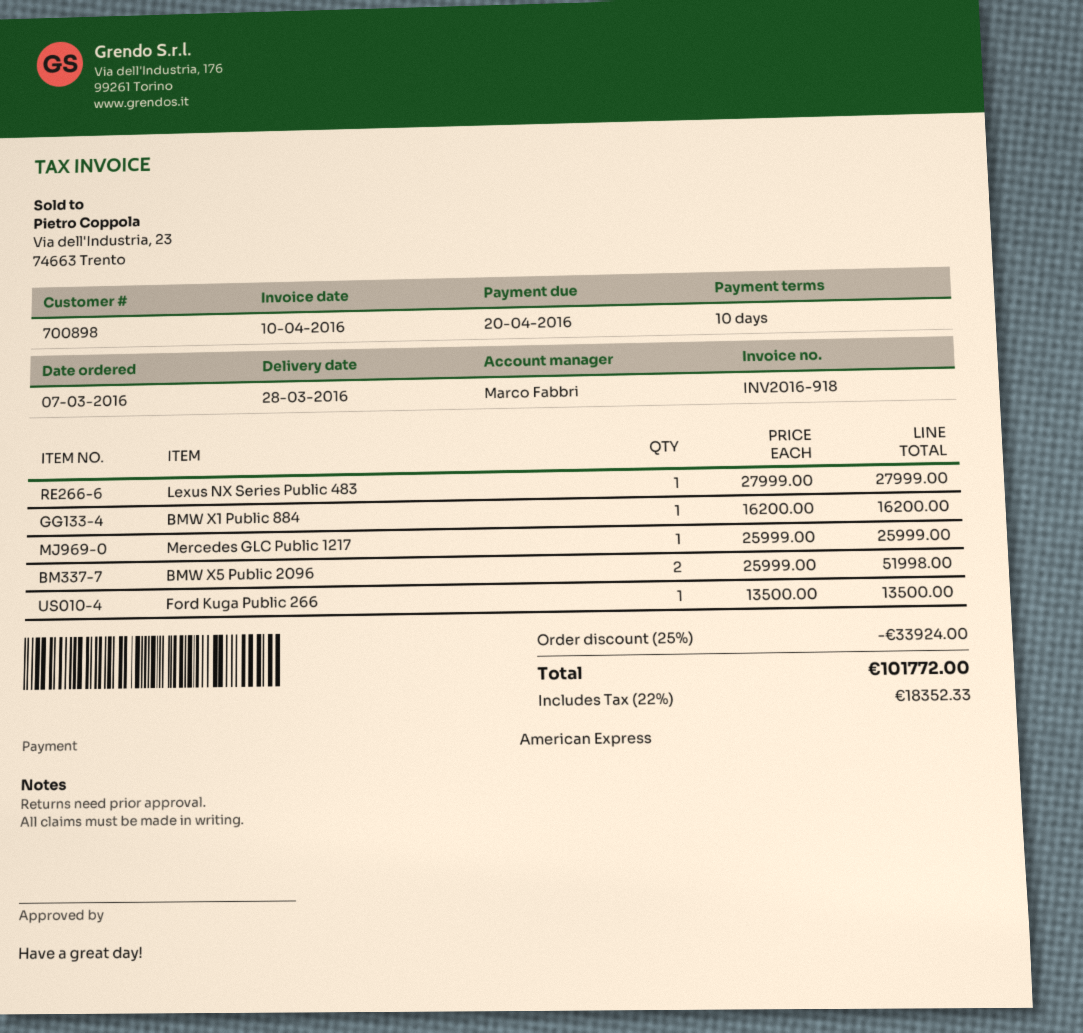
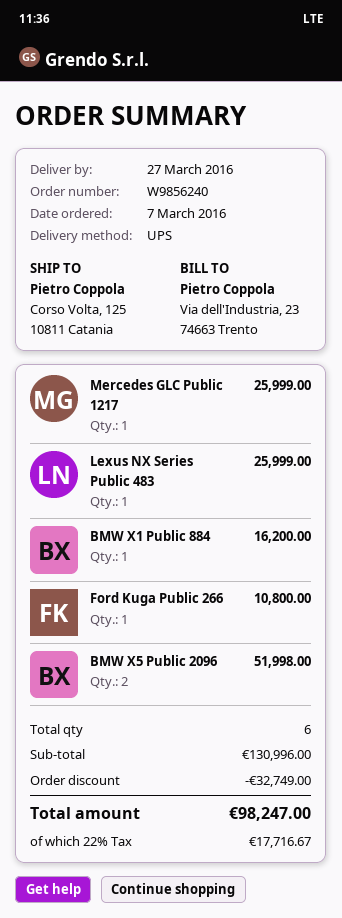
delivery date: 2016-03-28 -> 2016-03-27
Lexus NX Series Public 483: 1 for 27999.00 -> 1 for 25999.00
Ford Kuga Public 266: 1 for 13500.00 -> 1 for 10800.00
discount: 33924.00 -> 32749.00
tax: 22% = 18352.33 -> 22% = 17716.67
total: 101772.00 -> 98247.00

